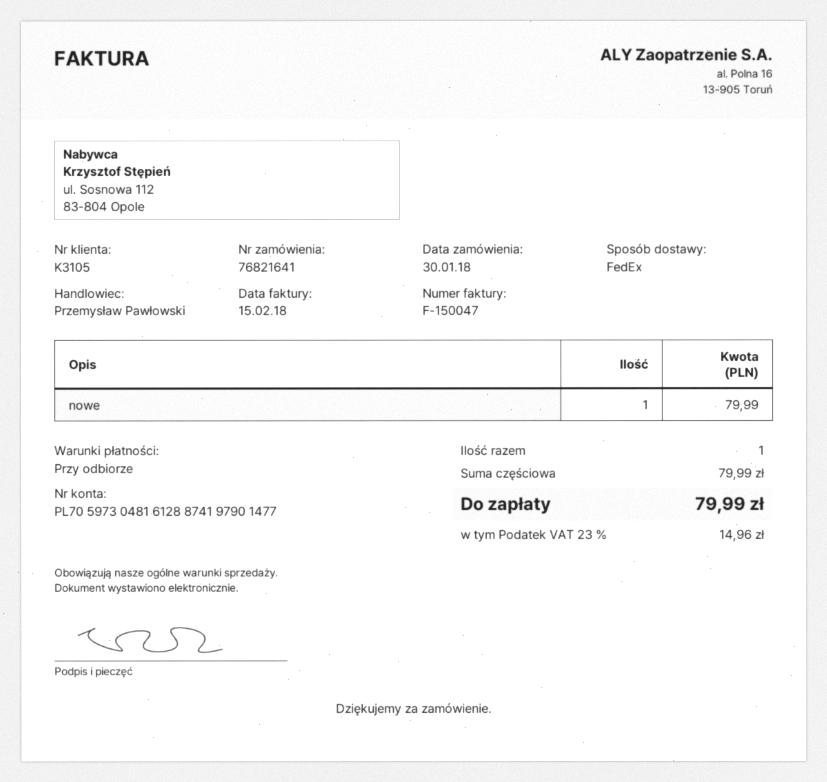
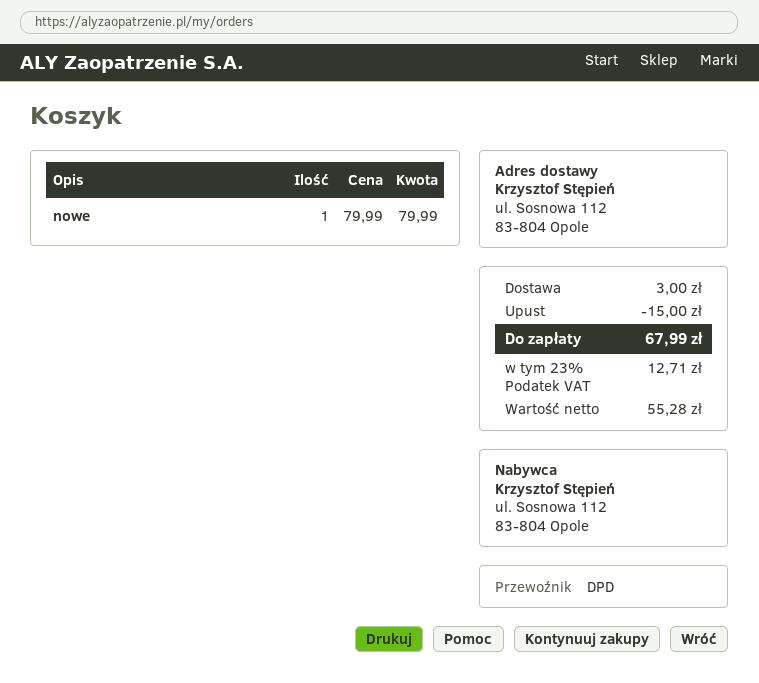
shipping method: FedEx -> DPD
discount: none -> 15.00
shipping: none -> 3.00
tax: 23% = 14.96 -> 23% = 12.71
total: 79.99 -> 67.99

